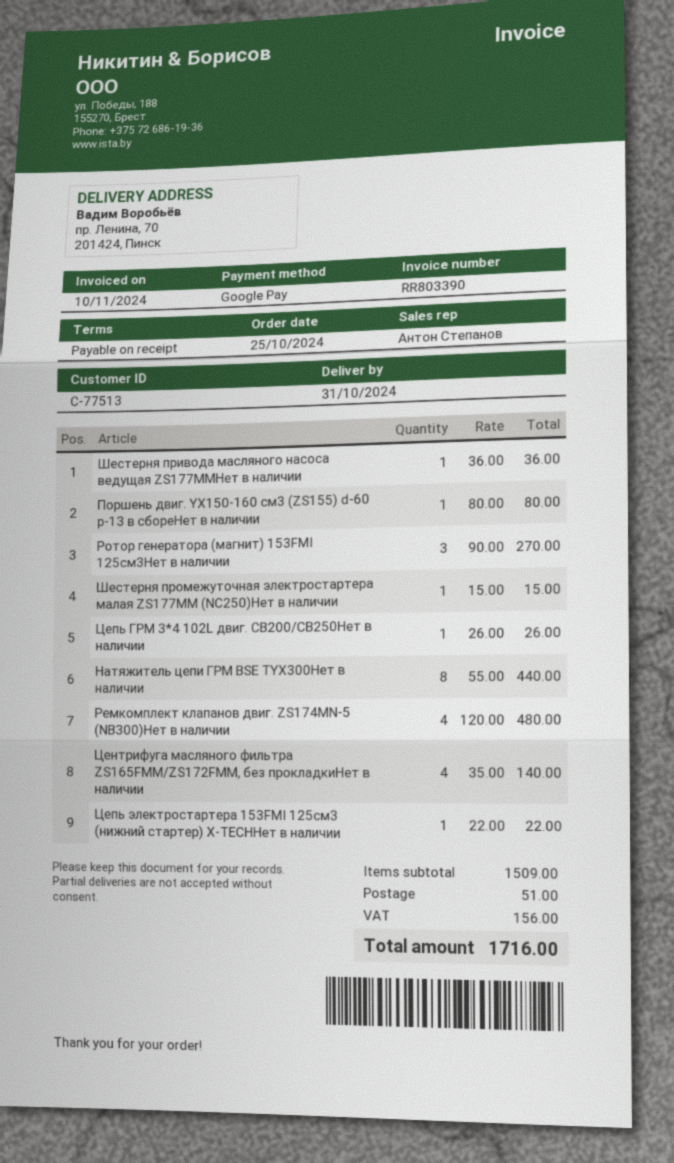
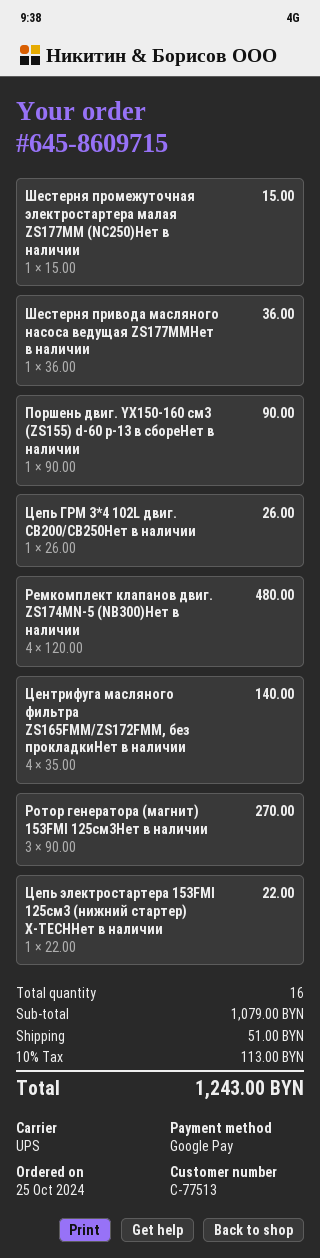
Поршень двиг. YX150-160 см3 (ZS155) d-60 p-13 в сбореНет в наличии: 1 x 80.00 = 80.00 -> 1 x 90.00 = 90.00
Натяжитель цепи ГРМ BSE TYX300Нет в наличии: 8 x 55.00 = 440.00 -> none
subtotal: 1509.00 -> 1079.00
tax: 156.00 -> 113.00
total: 1716.00 -> 1243.00

